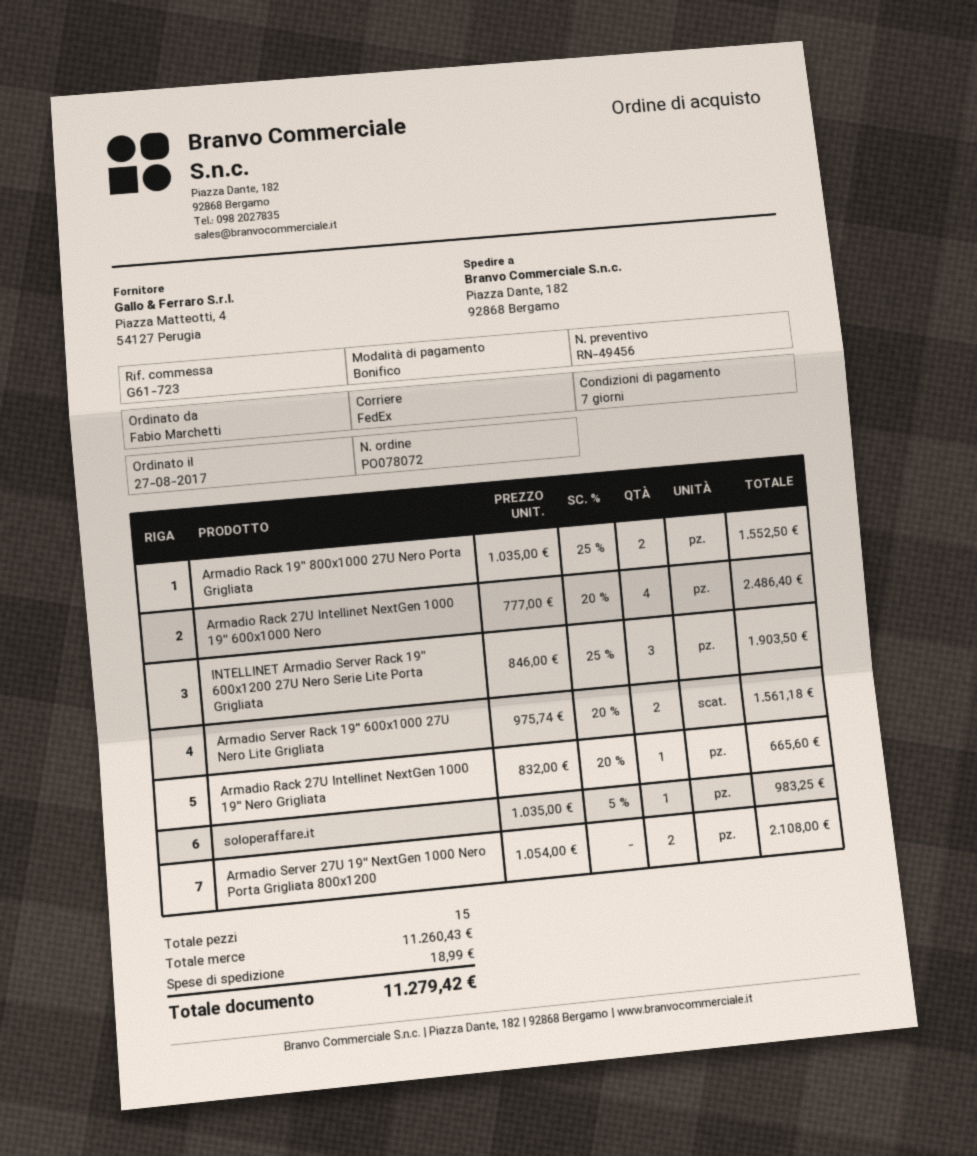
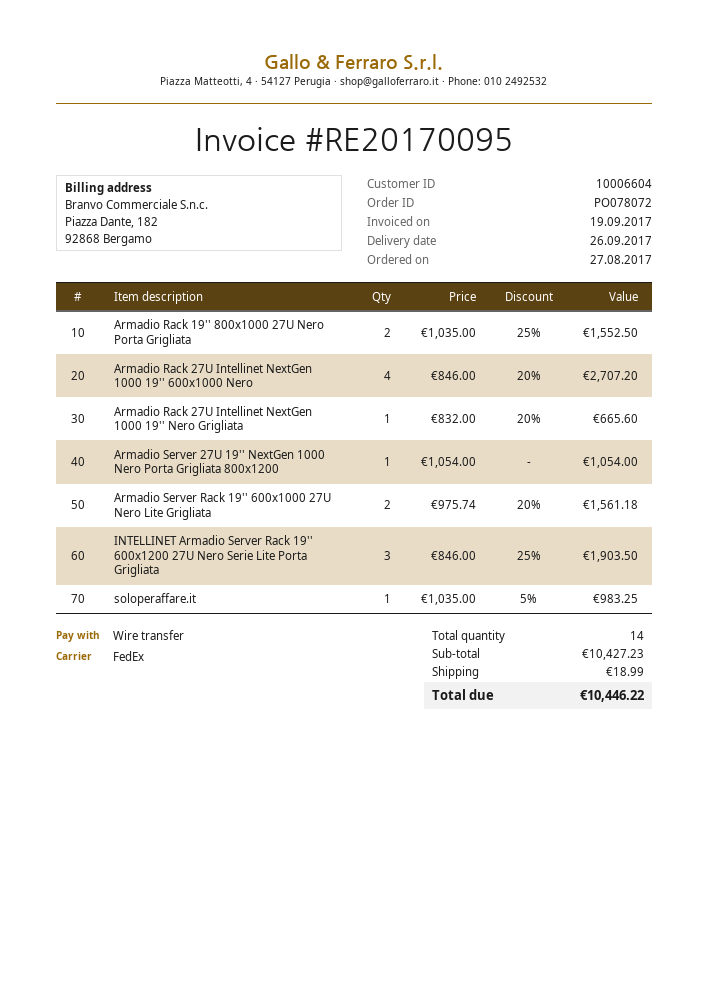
Armadio Rack 27U Intellinet NextGen 1000 19'' 600x1000 Nero: 4 x 777.00 - 20% = 2486.40 -> 4 x 846.00 - 20% = 2707.20
Armadio Server 27U 19'' NextGen 1000 Nero Porta Grigliata 800x1200: 2 x 1054.00 = 2108.00 -> 1 x 1054.00 = 1054.00
total quantity: 15 -> 14
subtotal: 11260.43 -> 10427.23
total: 11279.42 -> 10446.22

